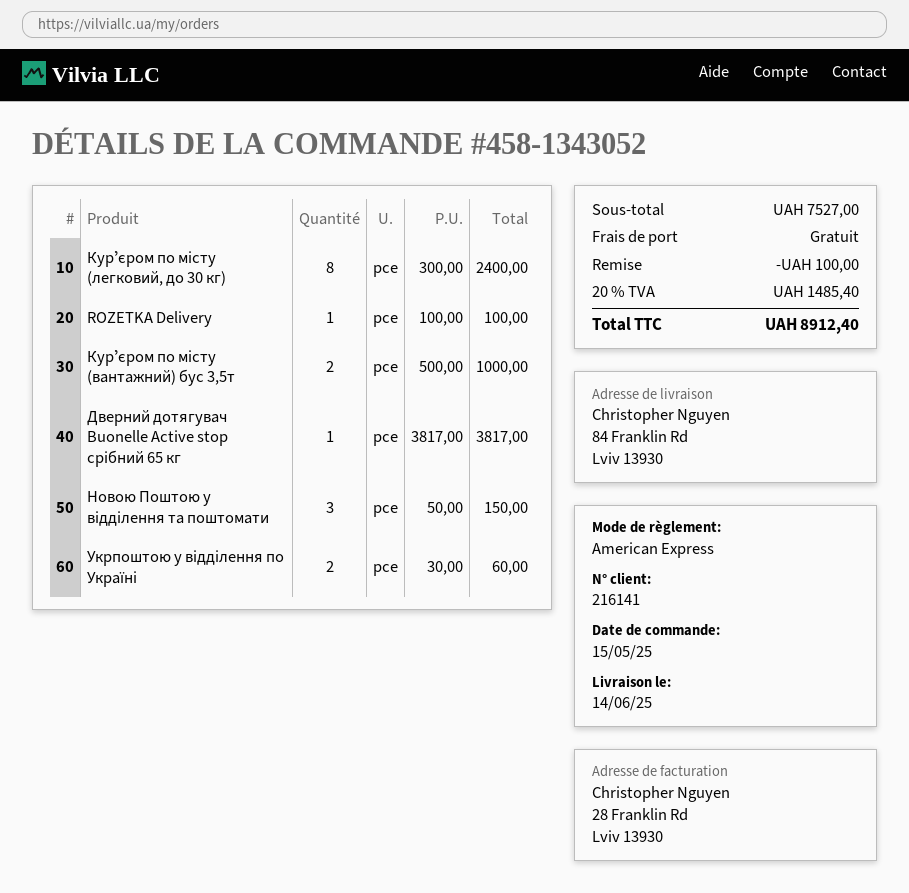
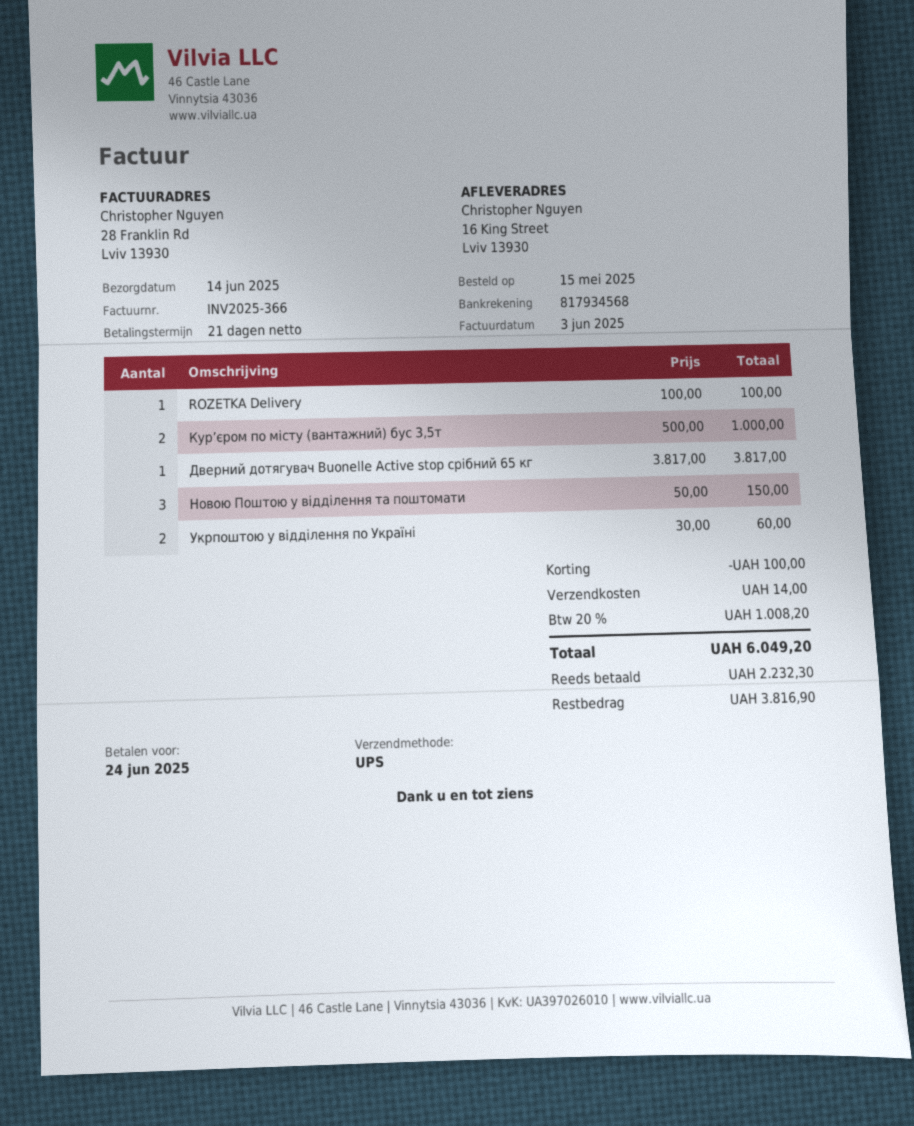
ship to: 84 Franklin Rd, Lviv 13930 -> 16 King Street, Lviv 13930
Курʼєром по місту (легковий, до 30 кг): 8 x 300.00 = 2400.00 -> none
shipping: 0.00 -> 14.00
tax: 20% = 1485.40 -> 20% = 1008.20
total: 8912.40 -> 6049.20

